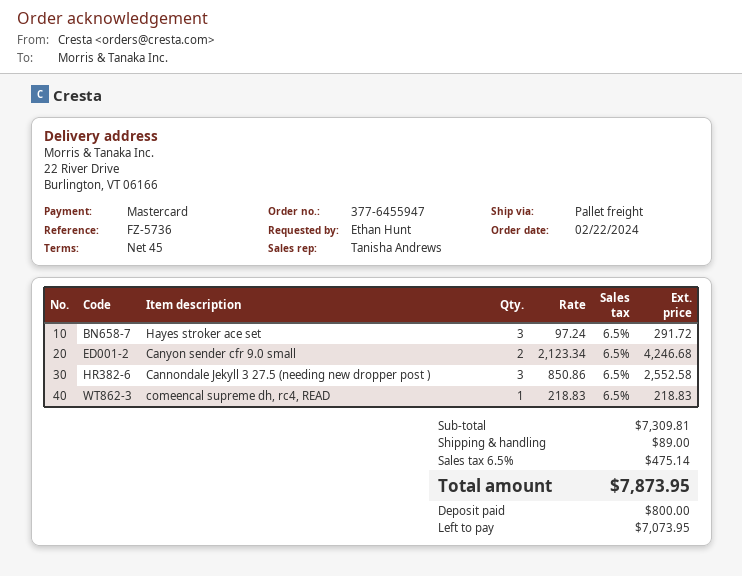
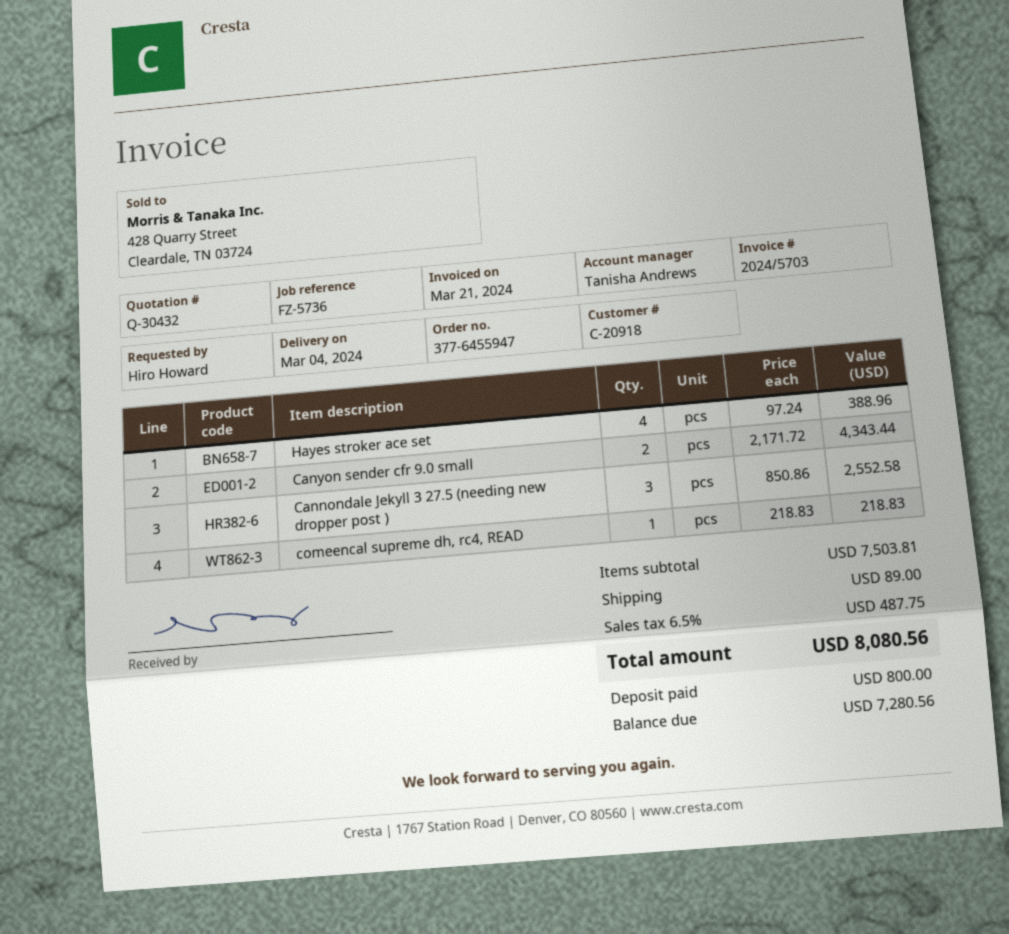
ordered by: Ethan Hunt -> Hiro Howard
Hayes stroker ace set: 3 x 97.24 = 291.72 -> 4 x 97.24 = 388.96
Canyon sender cfr 9.0 small: 2 x 2123.34 = 4246.68 -> 2 x 2171.72 = 4343.44
subtotal: 7309.81 -> 7503.81
tax: 6.5% = 475.14 -> 6.5% = 487.75
total: 7873.95 -> 8080.56
balance: 7073.95 -> 7280.56

